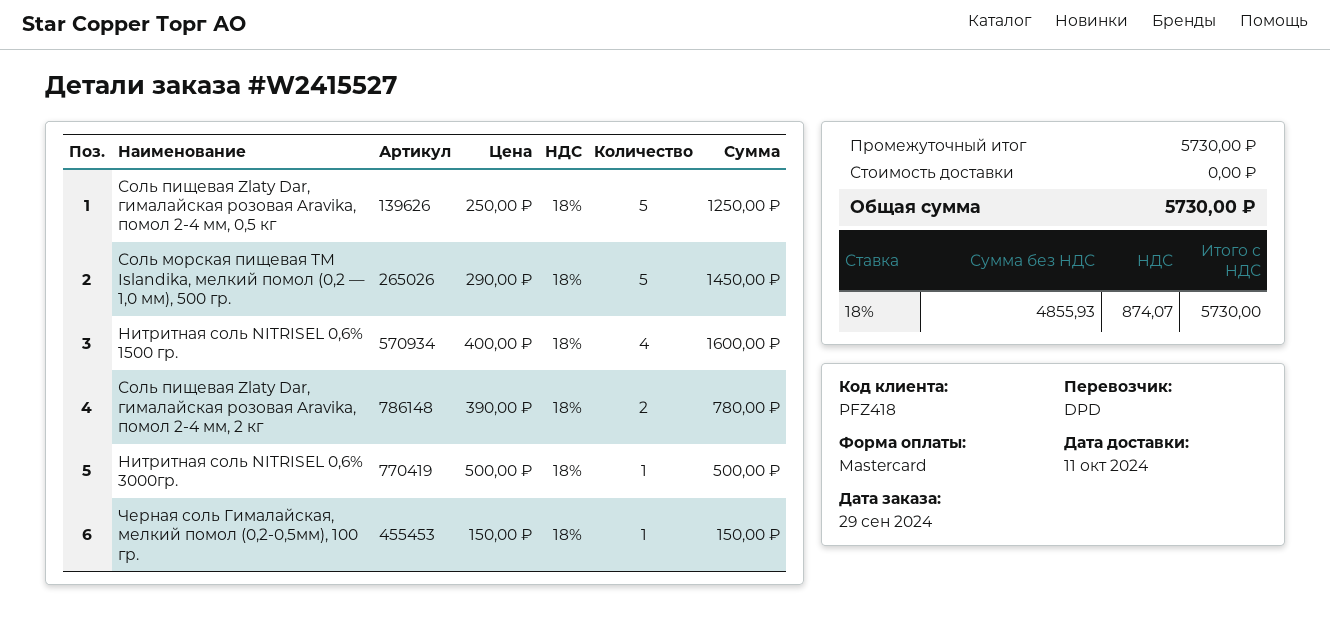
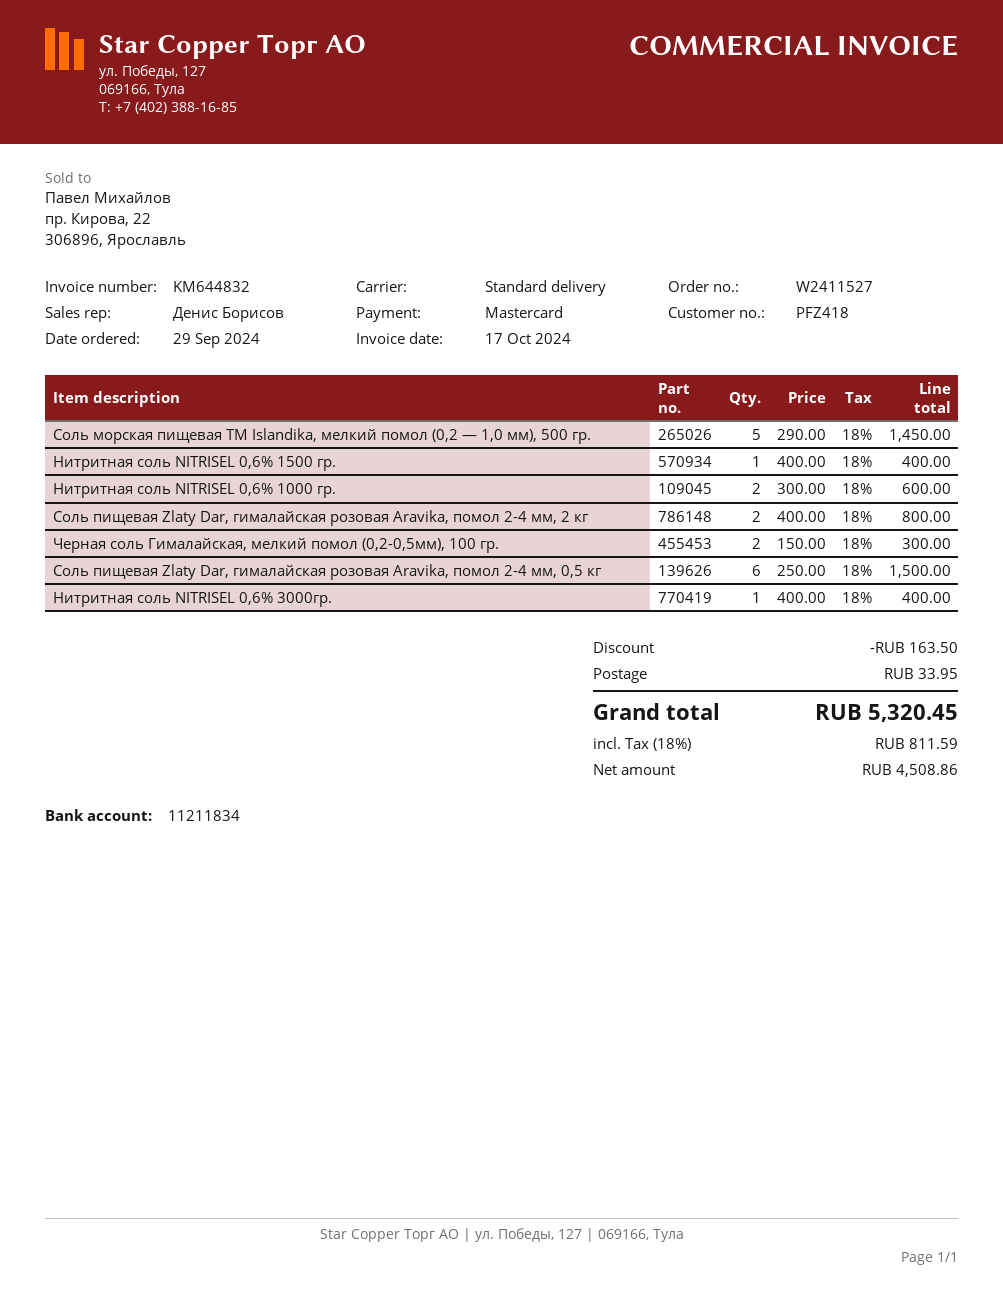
order number: W2415527 -> W2411527
shipping method: DPD -> standard
Соль пищевая Zlaty Dar, гималайская розовая Aravika, помол 2-4 мм, 0,5 кг: 5 x 250.00 = 1250.00 -> 6 x 250.00 = 1500.00
Нитритная соль NITRISEL 0,6% 1500 гр.: 4 x 400.00 = 1600.00 -> 1 x 400.00 = 400.00
Соль пищевая Zlaty Dar, гималайская розовая Aravika, помол 2-4 мм, 2 кг: 2 x 390.00 = 780.00 -> 2 x 400.00 = 800.00
Нитритная соль NITRISEL 0,6% 3000гр.: 1 x 500.00 = 500.00 -> 1 x 400.00 = 400.00
Черная соль Гималайская, мелкий помол (0,2-0,5мм), 100 гр.: 1 x 150.00 = 150.00 -> 2 x 150.00 = 300.00
Нитритная соль NITRISEL 0,6% 1000 гр.: none -> 2 x 300.00 = 600.00
discount: none -> 163.50
shipping: 0.00 -> 33.95
net: 4855.93 -> 4508.86
tax: 18% = 874.07 -> 18% = 811.59
total: 5730.00 -> 5320.45

